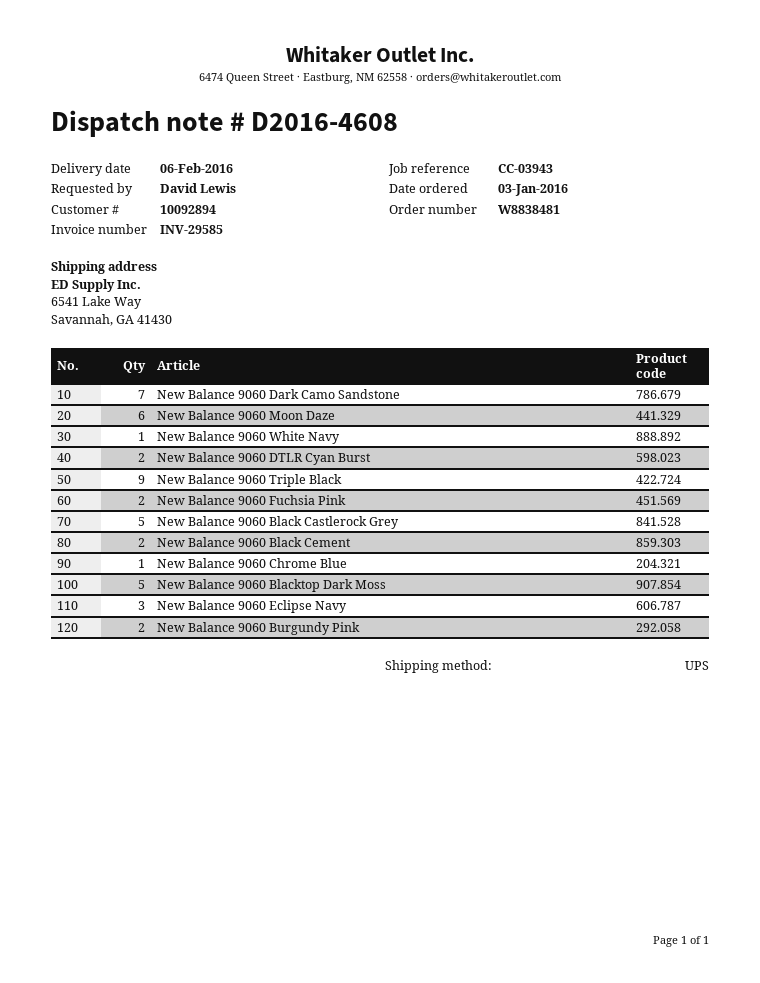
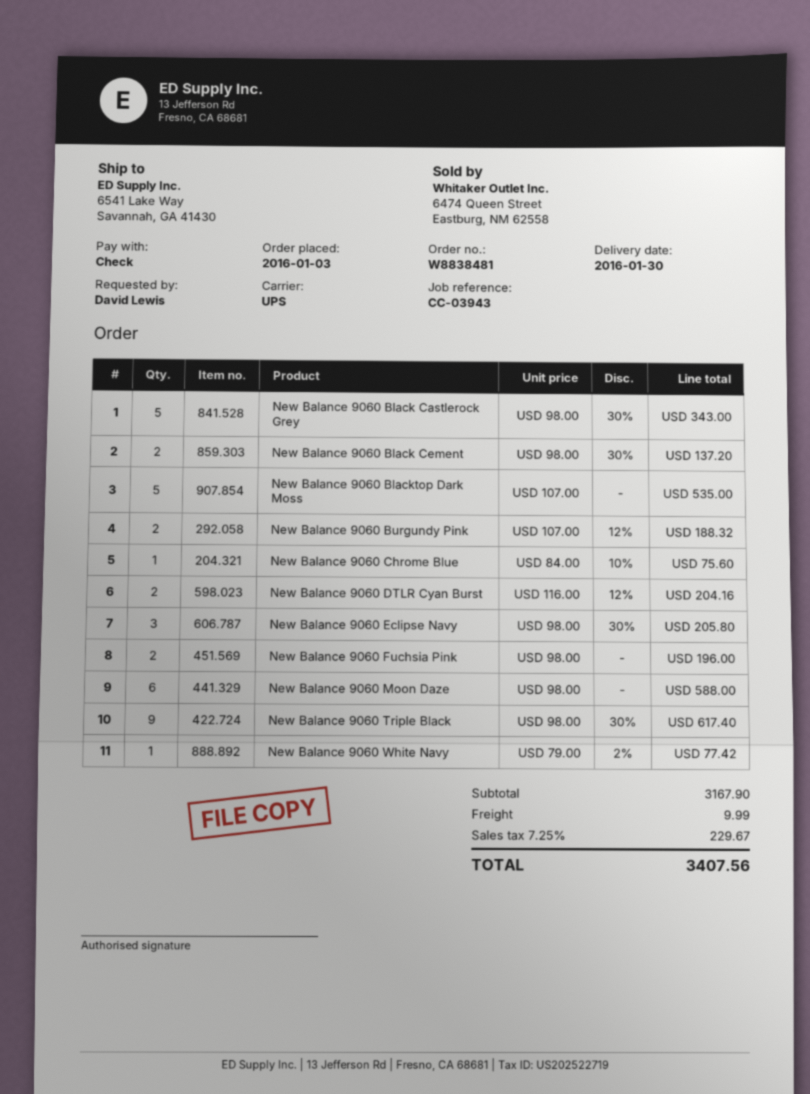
delivery date: 2016-02-06 -> 2016-01-30
New Balance 9060 Dark Camo Sandstone: 7 -> none

